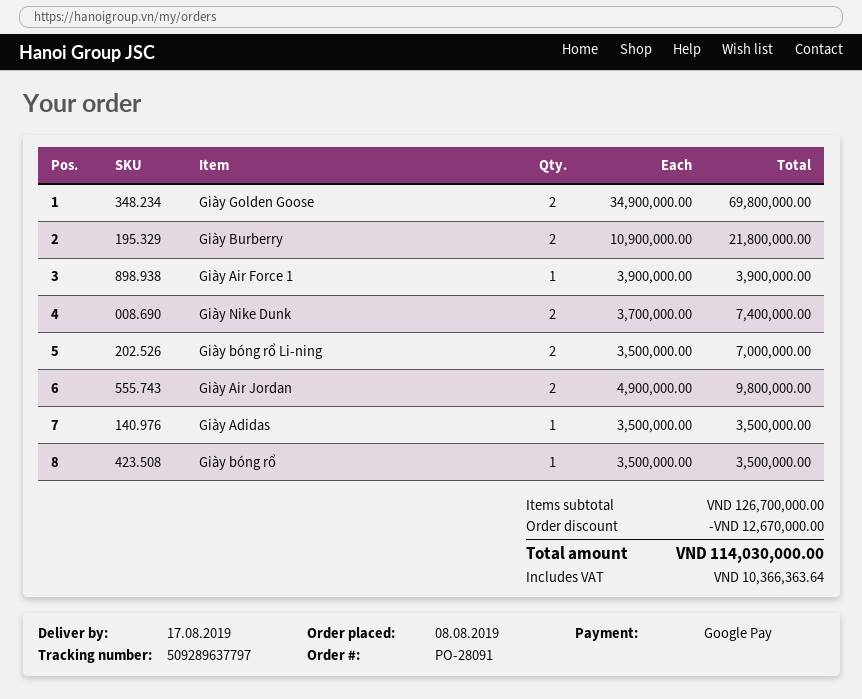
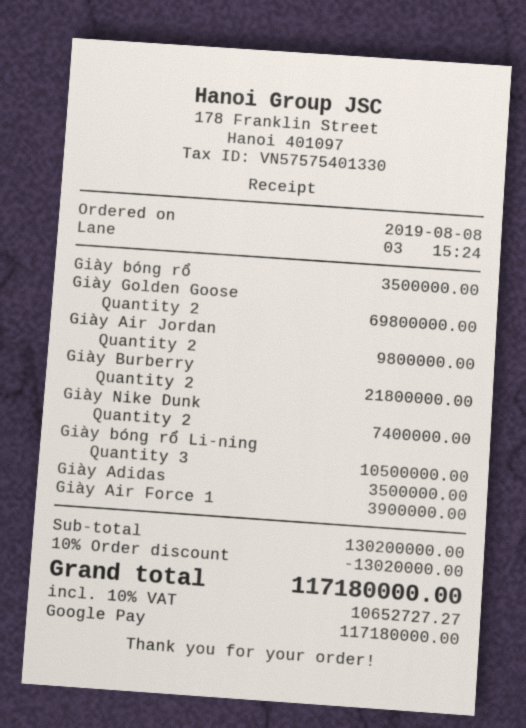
Giày bóng rổ Li-ning: 2 for 7000000.00 -> 3 for 10500000.00
subtotal: 126700000.00 -> 130200000.00
discount: 12670000.00 -> 13020000.00
tax: 10366363.64 -> 10652727.27
total: 114030000.00 -> 117180000.00

